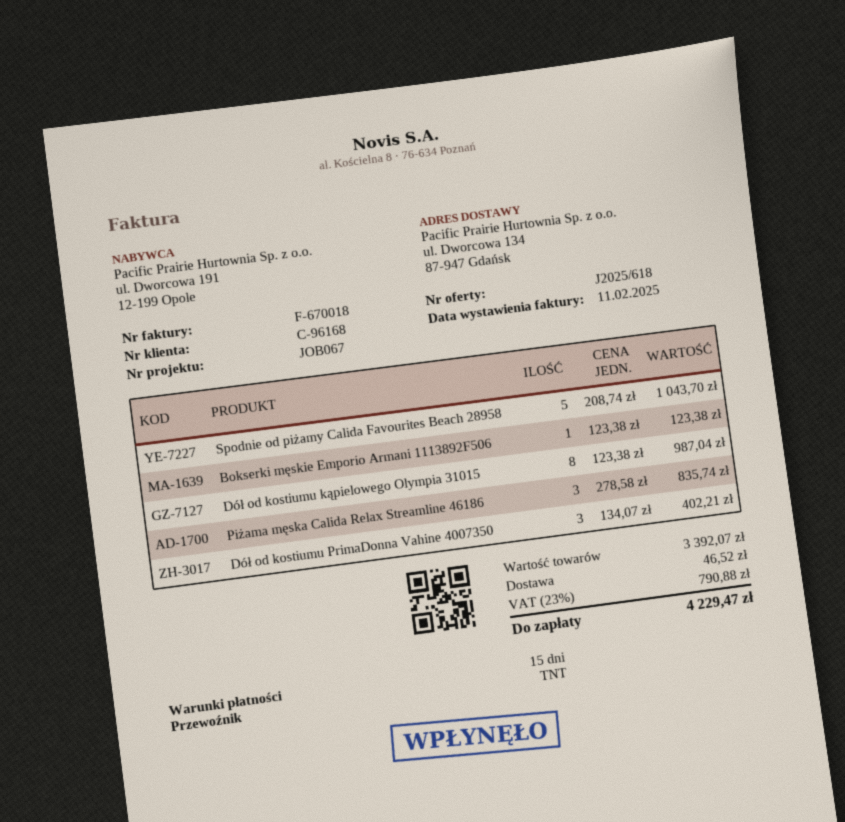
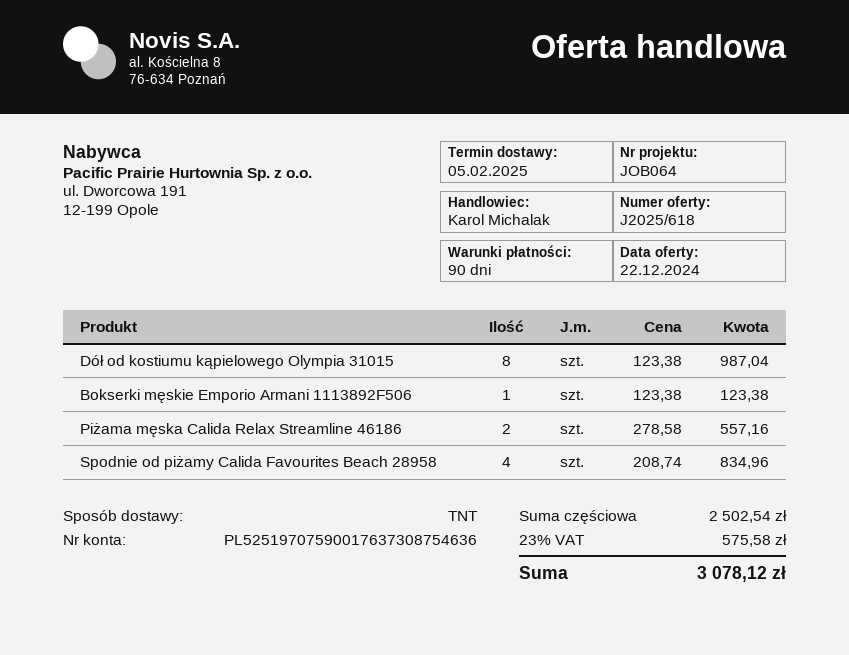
payment terms: 15 days -> 90 days
reference: JOB067 -> JOB064
Spodnie od piżamy Calida Favourites Beach 28958: 5 x 208.74 = 1043.70 -> 4 x 208.74 = 834.96
Piżama męska Calida Relax Streamline 46186: 3 x 278.58 = 835.74 -> 2 x 278.58 = 557.16
Dół od kostiumu PrimaDonna Vahine 4007350: 3 x 134.07 = 402.21 -> none
subtotal: 3392.07 -> 2502.54
shipping: 46.52 -> none
tax: 23% = 790.88 -> 23% = 575.58
total: 4229.47 -> 3078.12

